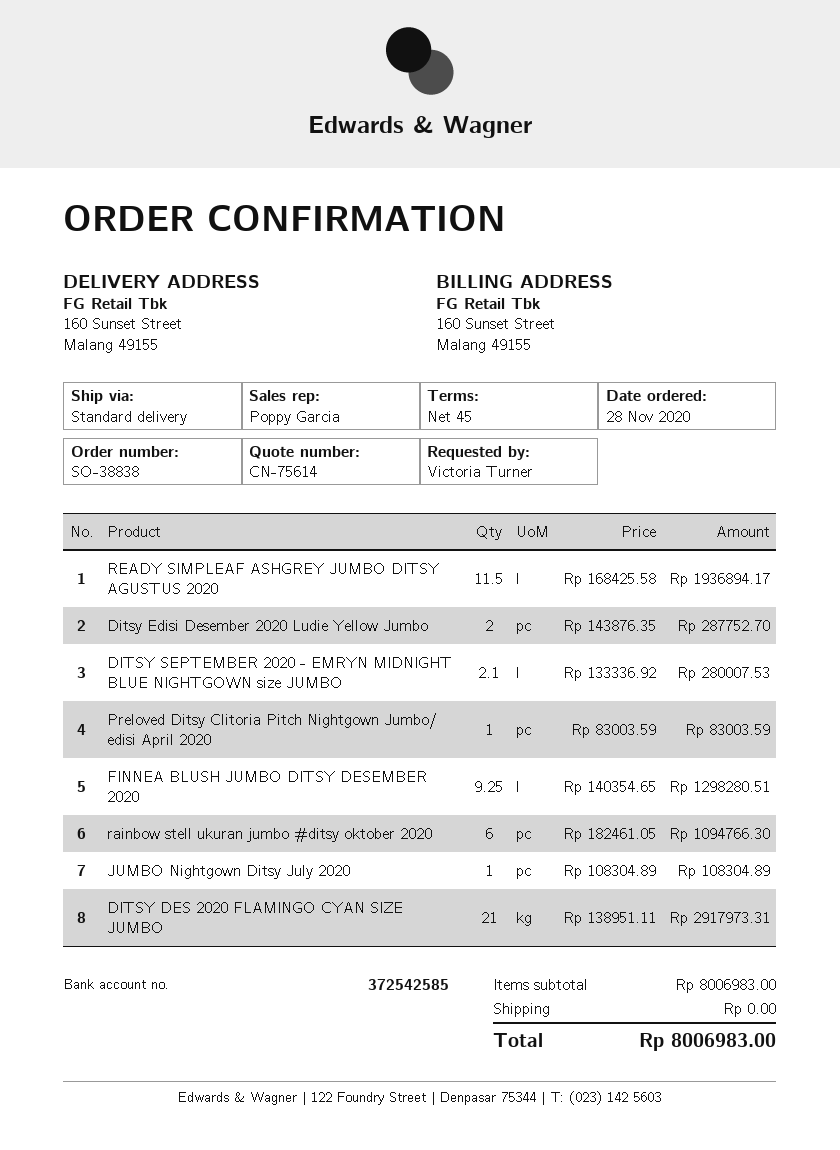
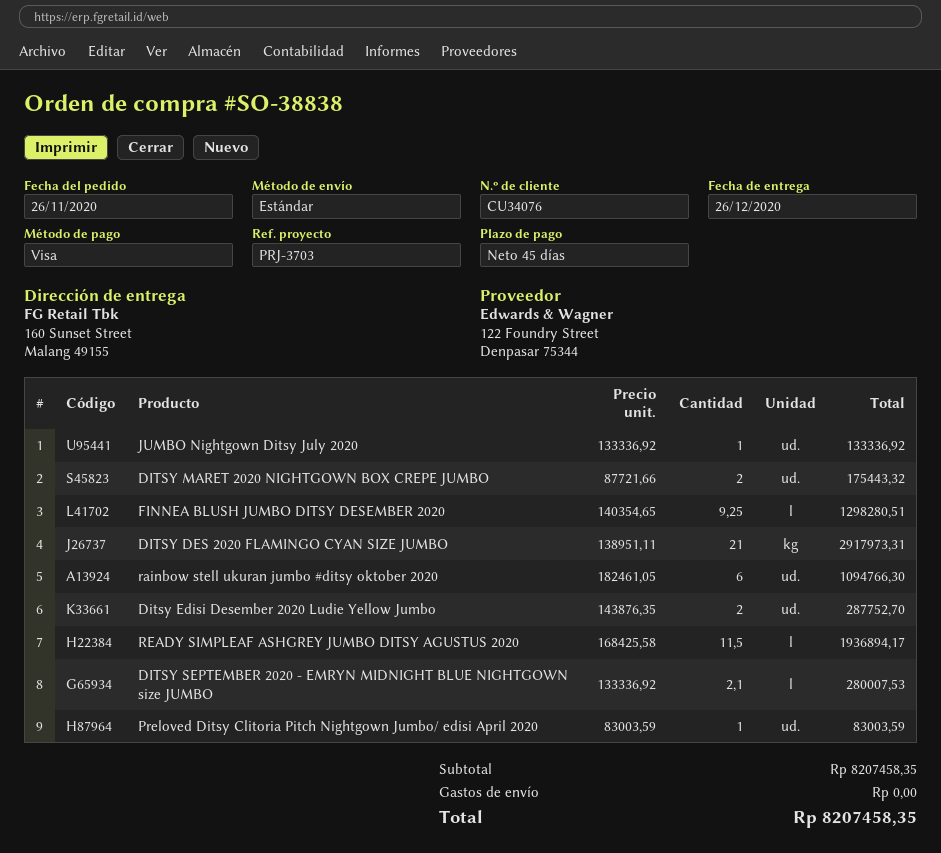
order date: 2020-11-28 -> 2020-11-26
JUMBO Nightgown Ditsy July 2020: 1 x 108304.89 = 108304.89 -> 1 x 133336.92 = 133336.92
DITSY MARET 2020 NIGHTGOWN BOX CREPE JUMBO: none -> 2 x 87721.66 = 175443.32
subtotal: 8006983.00 -> 8207458.35
total: 8006983.00 -> 8207458.35

